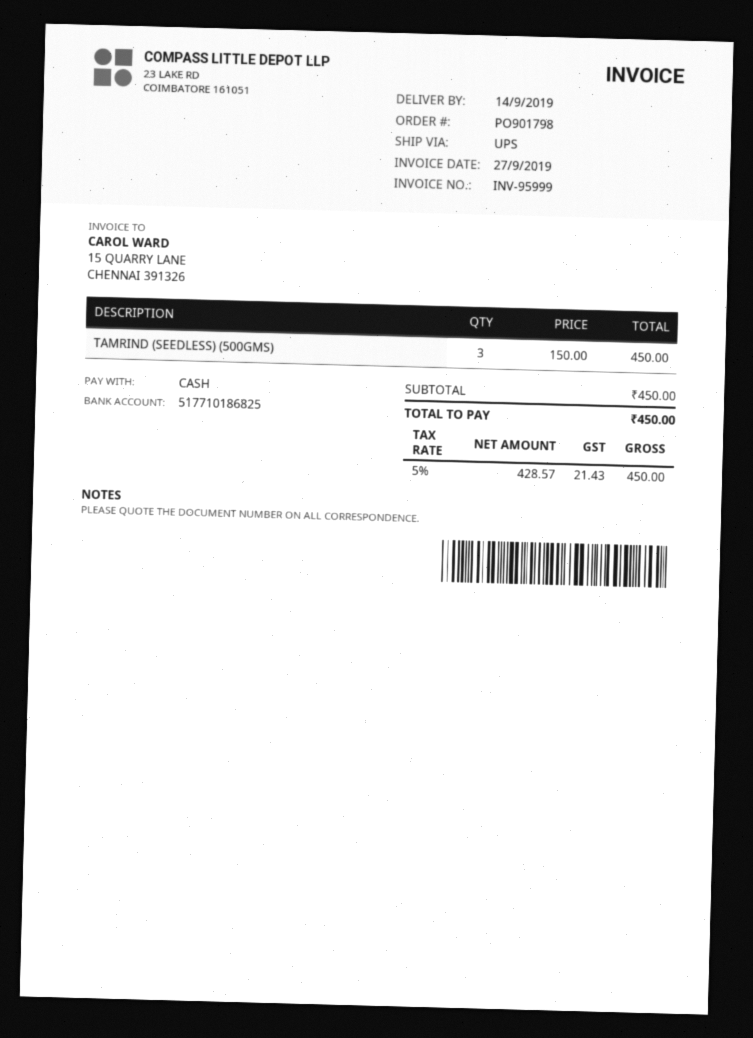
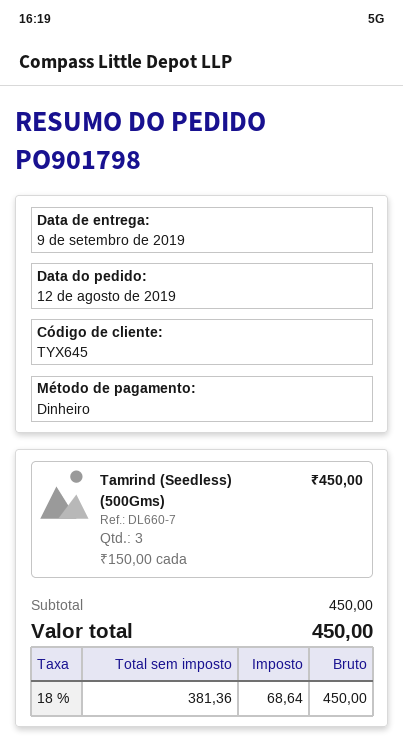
delivery date: 2019-09-14 -> 2019-09-09
net: 428.57 -> 381.36
tax: 5% = 21.43 -> 18% = 68.64

